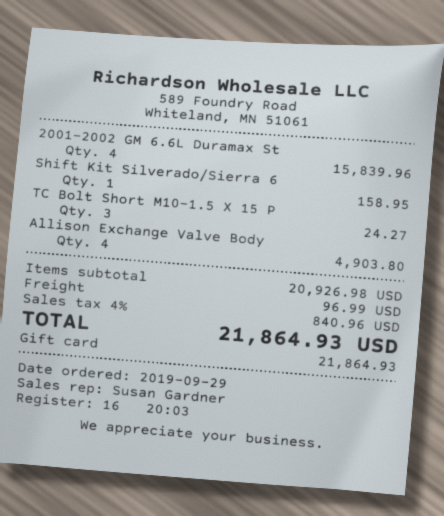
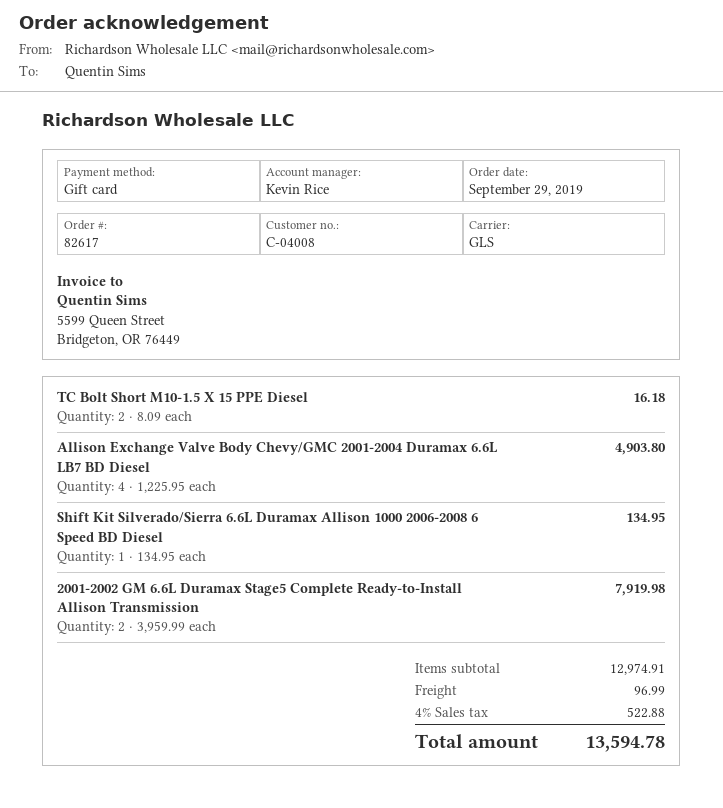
sales rep: Susan Gardner -> Kevin Rice
2001-2002 GM 6.6L Duramax St: 4 for 15839.96 -> 2 for 7919.98
Shift Kit Silverado/Sierra 6: 1 for 158.95 -> 1 for 134.95
TC Bolt Short M10-1.5 X 15 P: 3 for 24.27 -> 2 for 16.18
subtotal: 20926.98 -> 12974.91
tax: 4% = 840.96 -> 4% = 522.88
total: 21864.93 -> 13594.78

